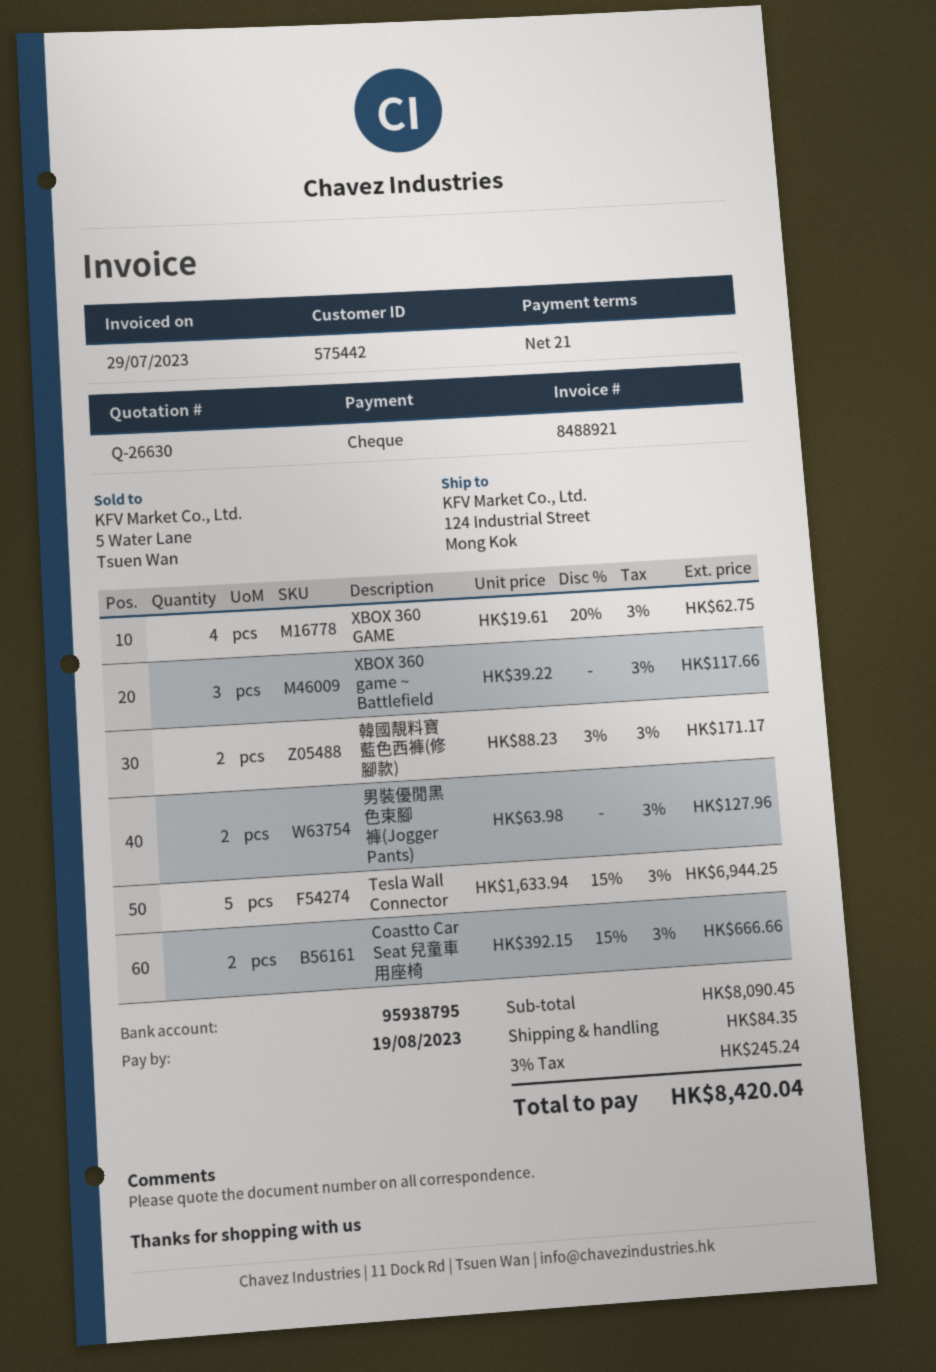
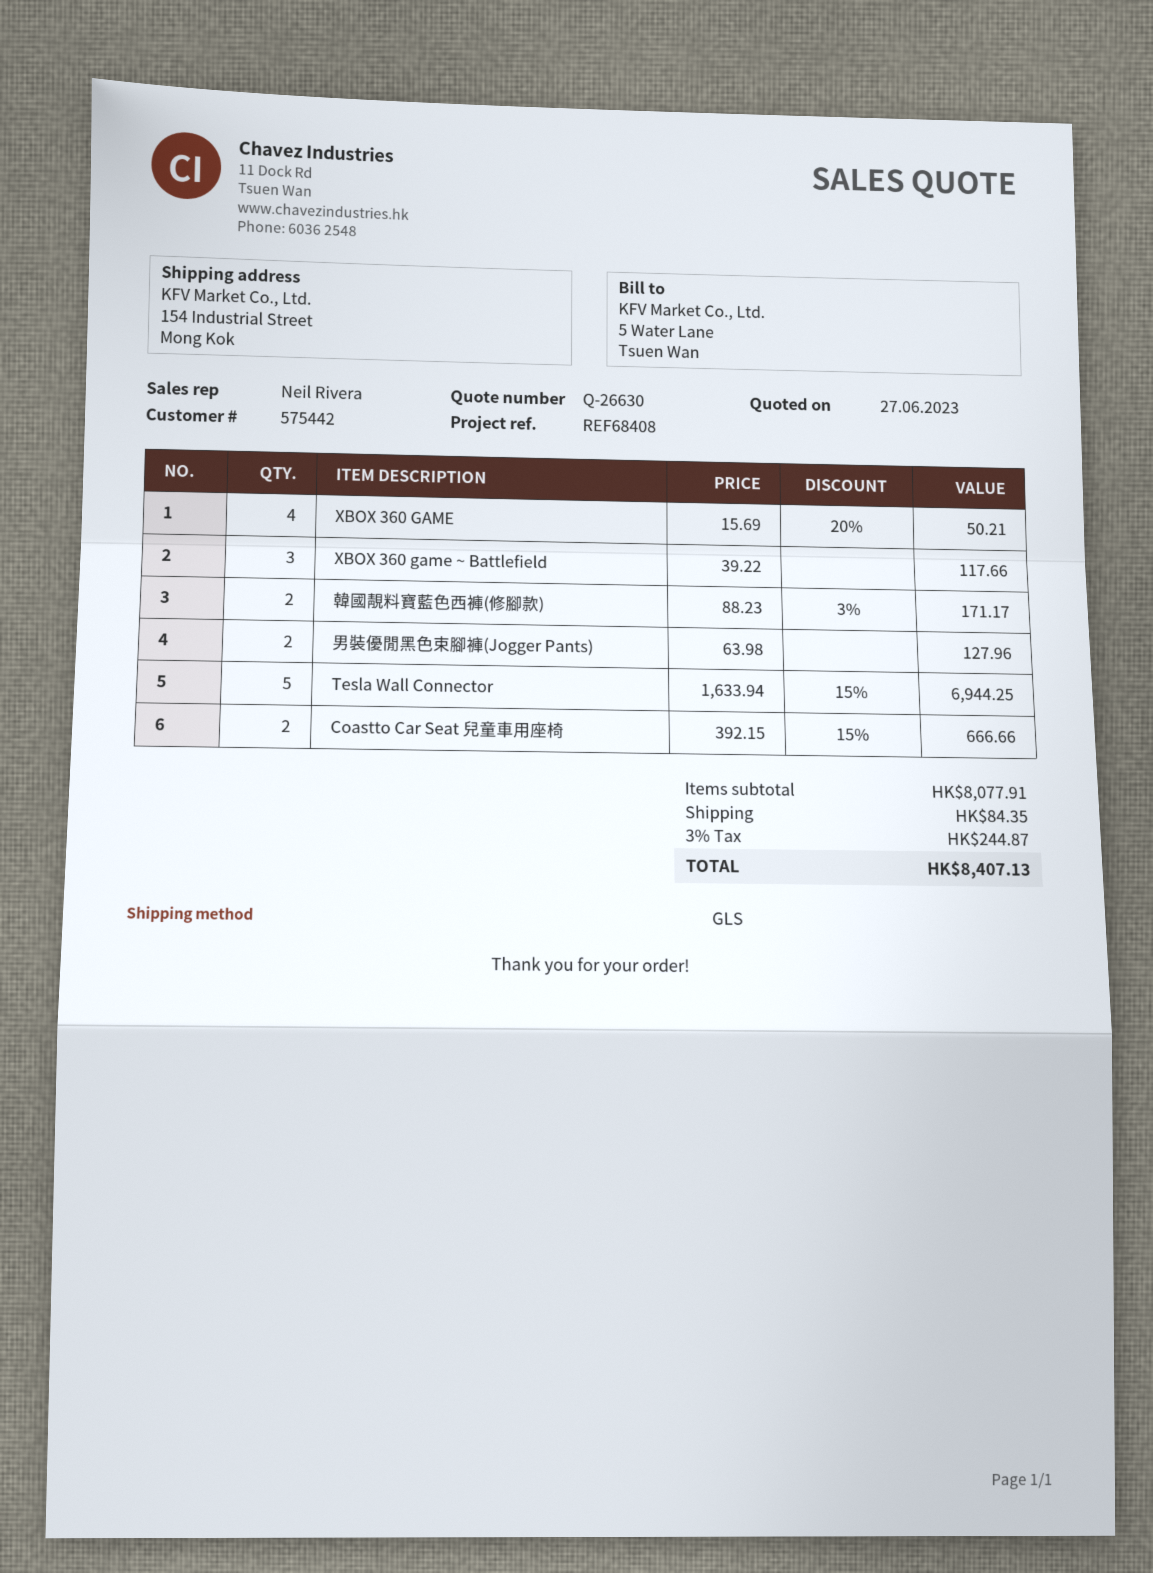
ship to: 124 Industrial Street, Mong Kok -> 154 Industrial Street, Mong Kok
XBOX 360 GAME: 4 x 19.61 - 20% = 62.75 -> 4 x 15.69 - 20% = 50.21
subtotal: 8090.45 -> 8077.91
tax: 3% = 245.24 -> 3% = 244.87
total: 8420.04 -> 8407.13

